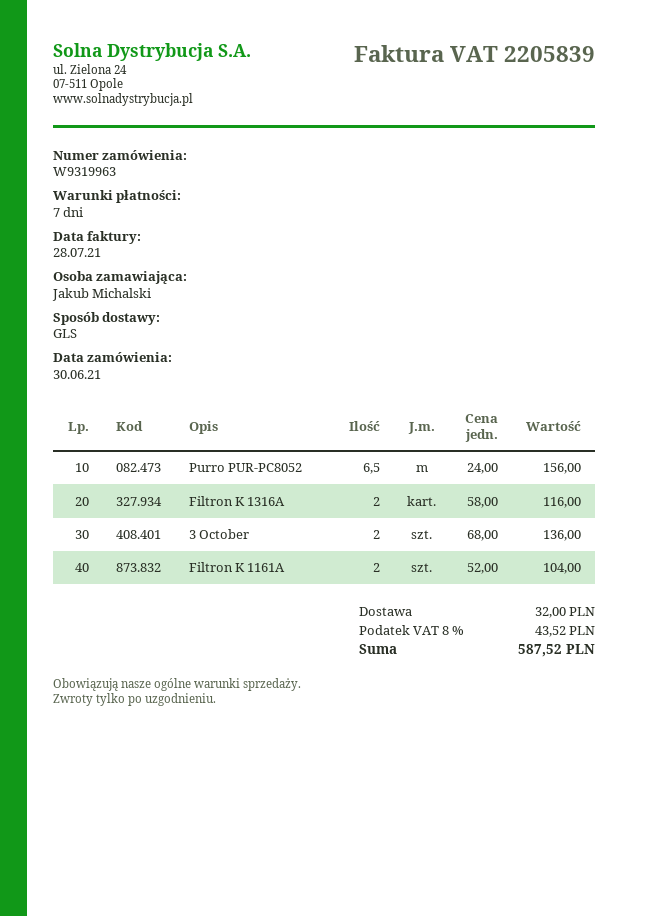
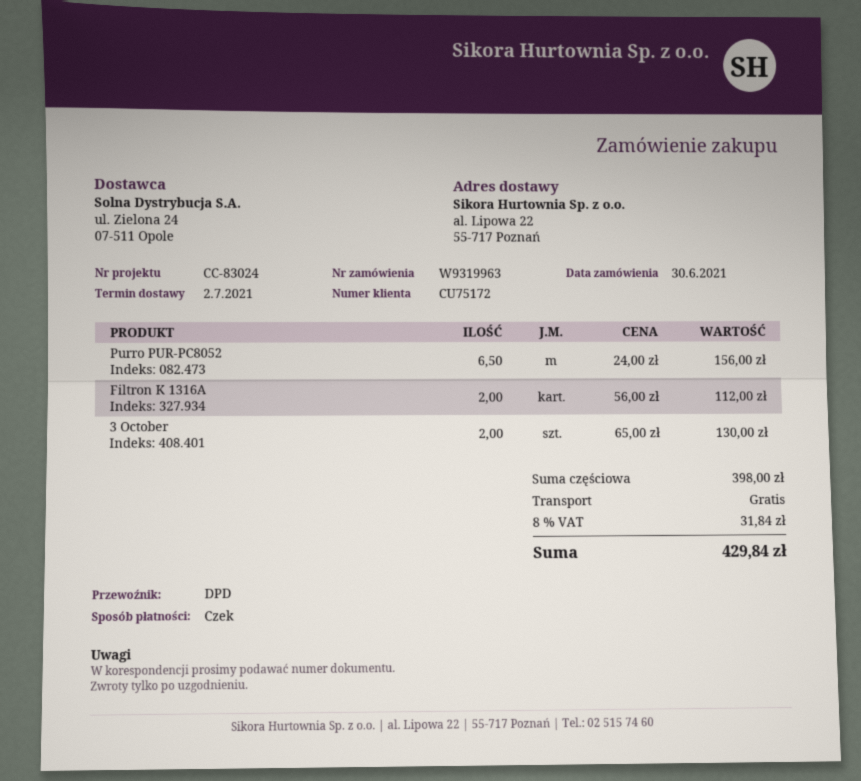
shipping method: GLS -> DPD
Filtron K 1316A: 2 x 58.00 = 116.00 -> 2 x 56.00 = 112.00
3 October: 2 x 68.00 = 136.00 -> 2 x 65.00 = 130.00
Filtron K 1161A: 2 x 52.00 = 104.00 -> none
shipping: 32.00 -> 0.00
tax: 8% = 43.52 -> 8% = 31.84
total: 587.52 -> 429.84

